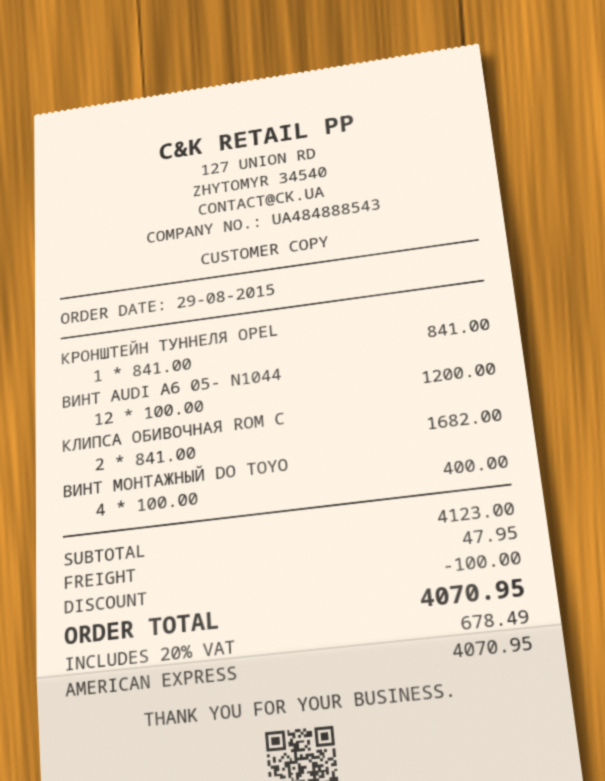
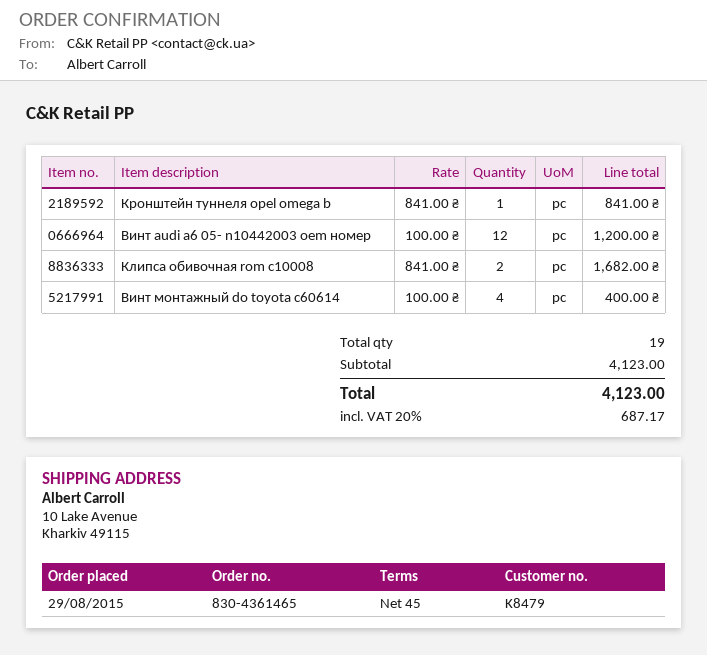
discount: 100.00 -> none
shipping: 47.95 -> none
tax: 20% = 678.49 -> 20% = 687.17
total: 4070.95 -> 4123.00

